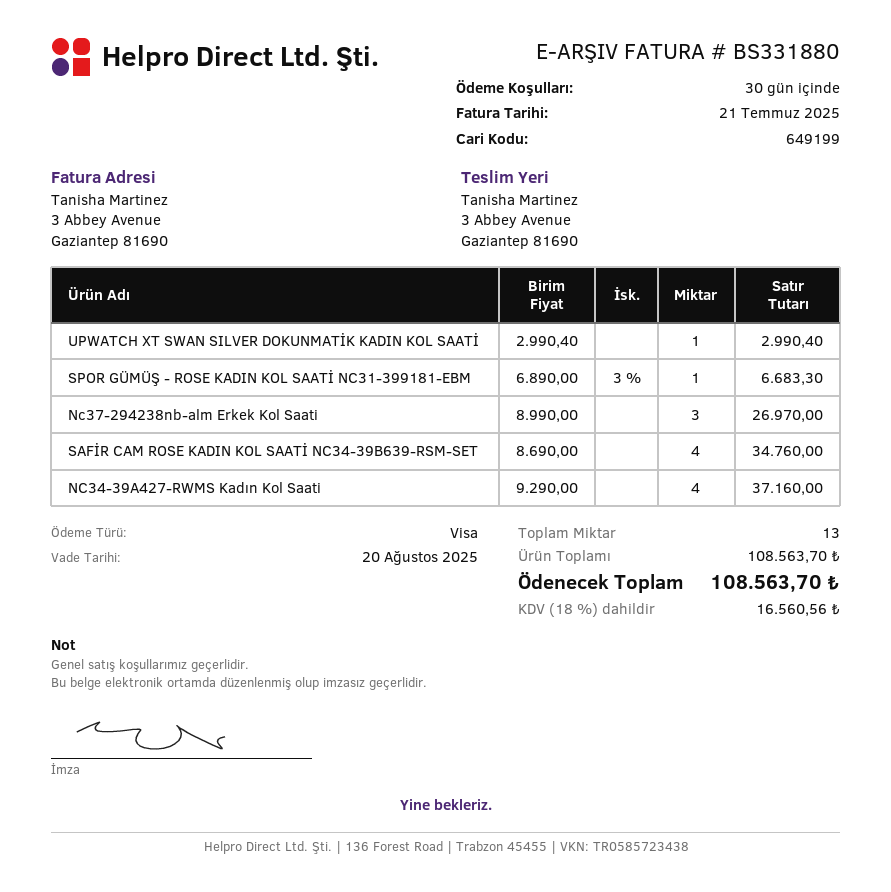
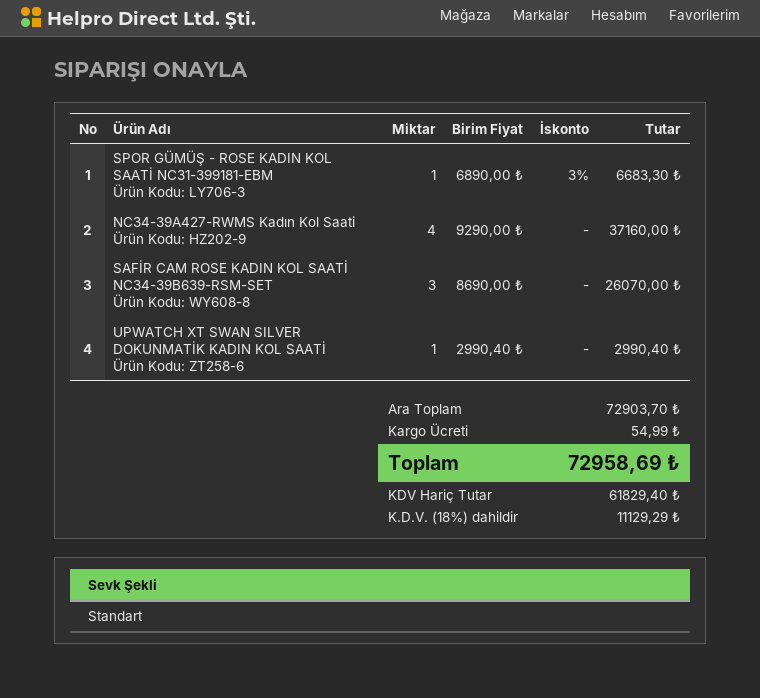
Nc37-294238nb-alm Erkek Kol Saati: 3 x 8990.00 = 26970.00 -> none
SAFİR CAM ROSE KADIN KOL SAATİ NC34-39B639-RSM-SET: 4 x 8690.00 = 34760.00 -> 3 x 8690.00 = 26070.00
subtotal: 108563.70 -> 72903.70
shipping: none -> 54.99
tax: 18% = 16560.56 -> 18% = 11129.29
total: 108563.70 -> 72958.69

